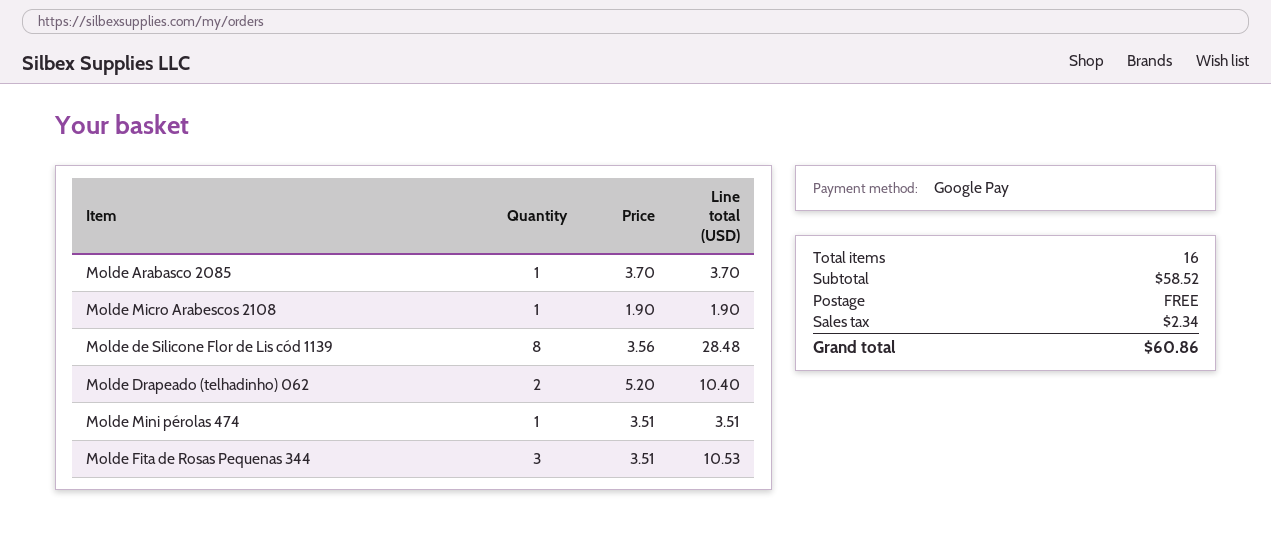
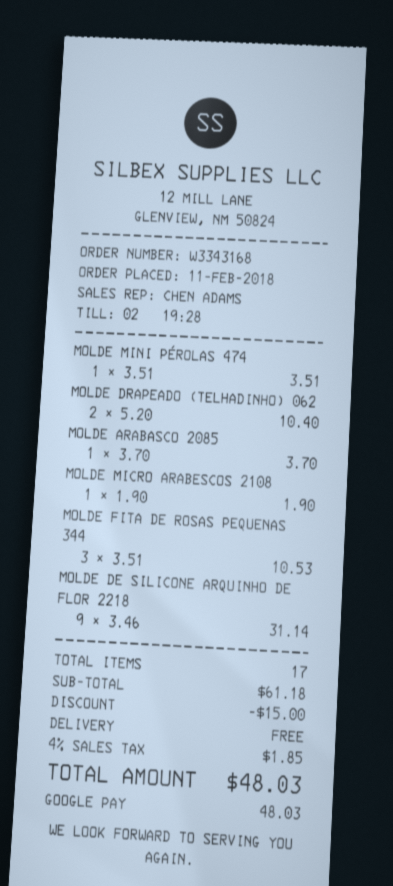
Molde de Silicone Flor de Lis cód 1139: 8 x 3.56 = 28.48 -> none
MOLDE DE SILICONE ARQUINHO DE FLOR 2218: none -> 9 x 3.46 = 31.14
total quantity: 16 -> 17
subtotal: 58.52 -> 61.18
discount: none -> 15.00
tax: 2.34 -> 1.85
total: 60.86 -> 48.03

